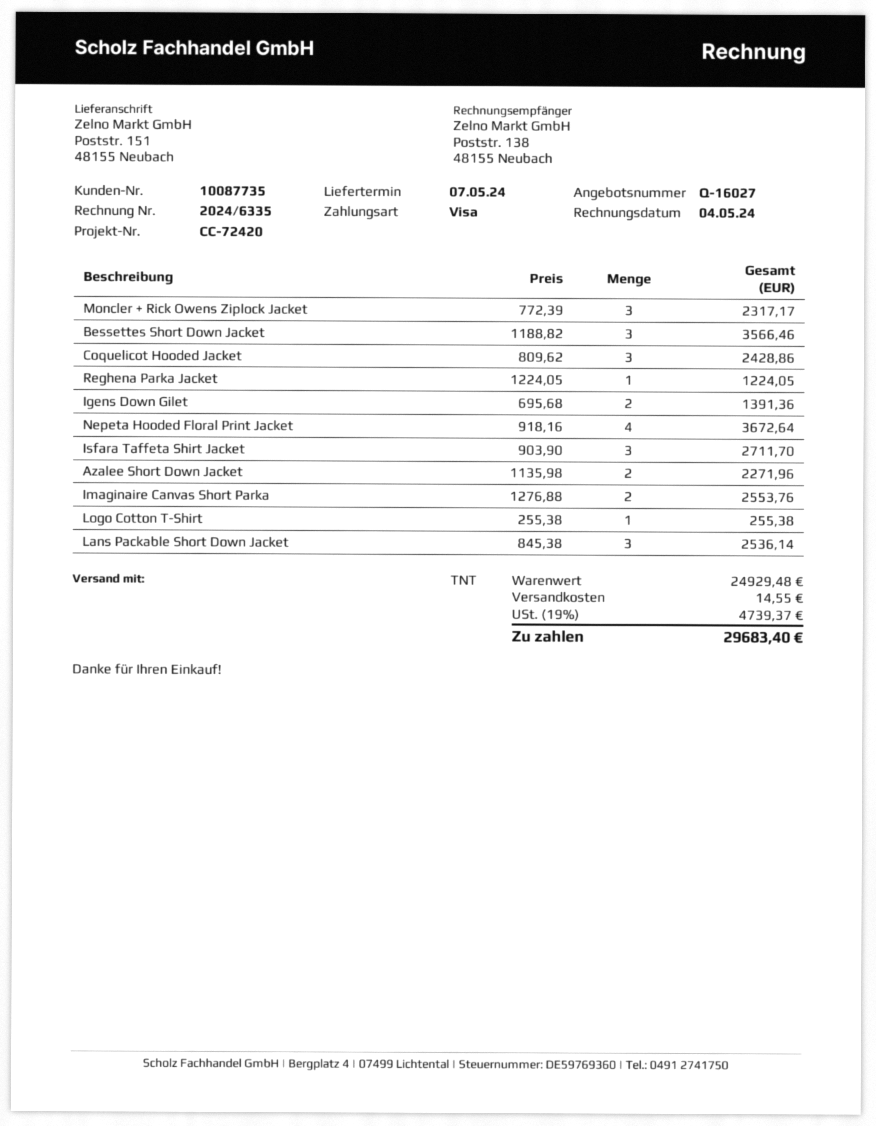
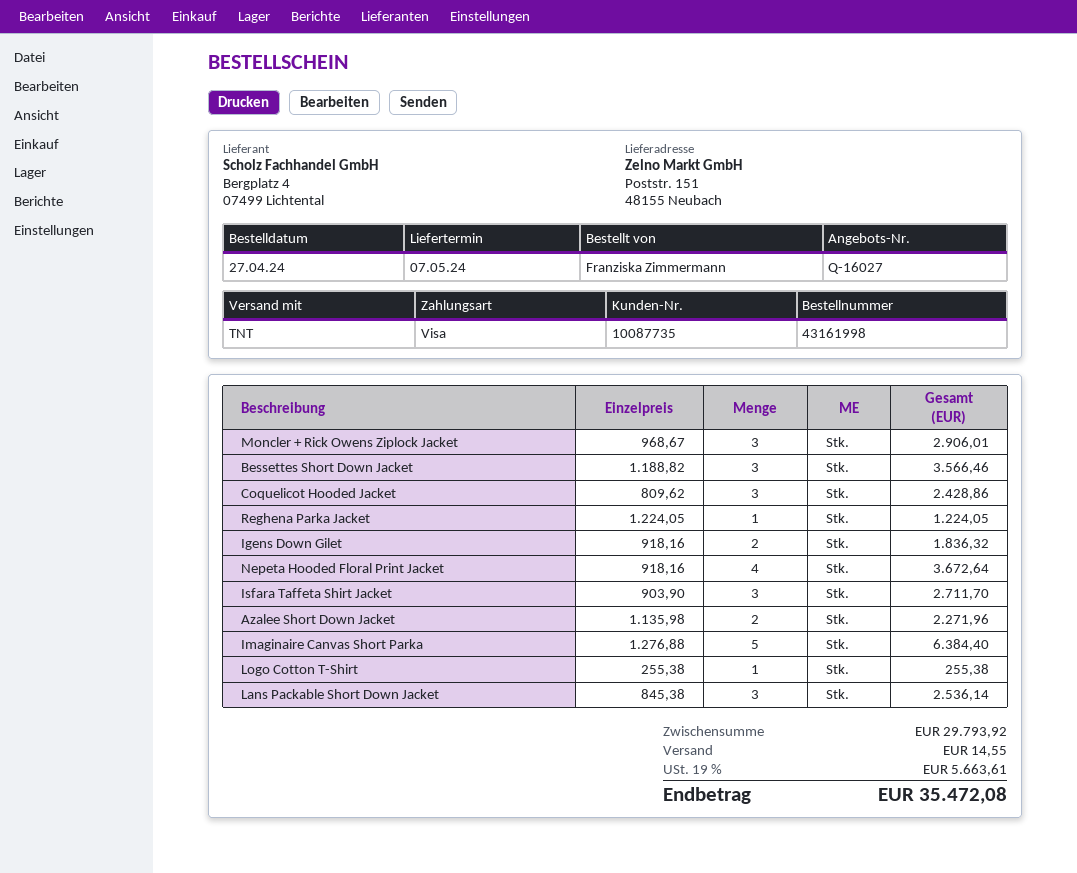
Moncler + Rick Owens Ziplock Jacket: 3 x 772.39 = 2317.17 -> 3 x 968.67 = 2906.01
Igens Down Gilet: 2 x 695.68 = 1391.36 -> 2 x 918.16 = 1836.32
Imaginaire Canvas Short Parka: 2 x 1276.88 = 2553.76 -> 5 x 1276.88 = 6384.40
subtotal: 24929.48 -> 29793.92
tax: 19% = 4739.37 -> 19% = 5663.61
total: 29683.40 -> 35472.08

